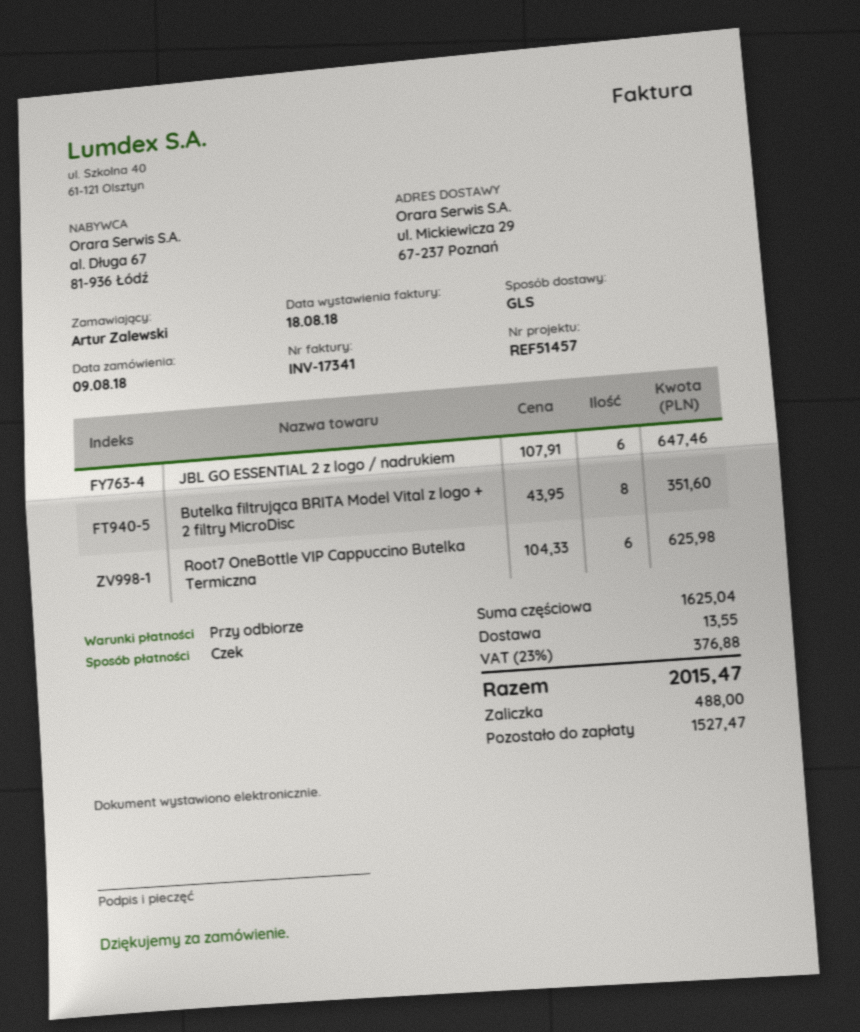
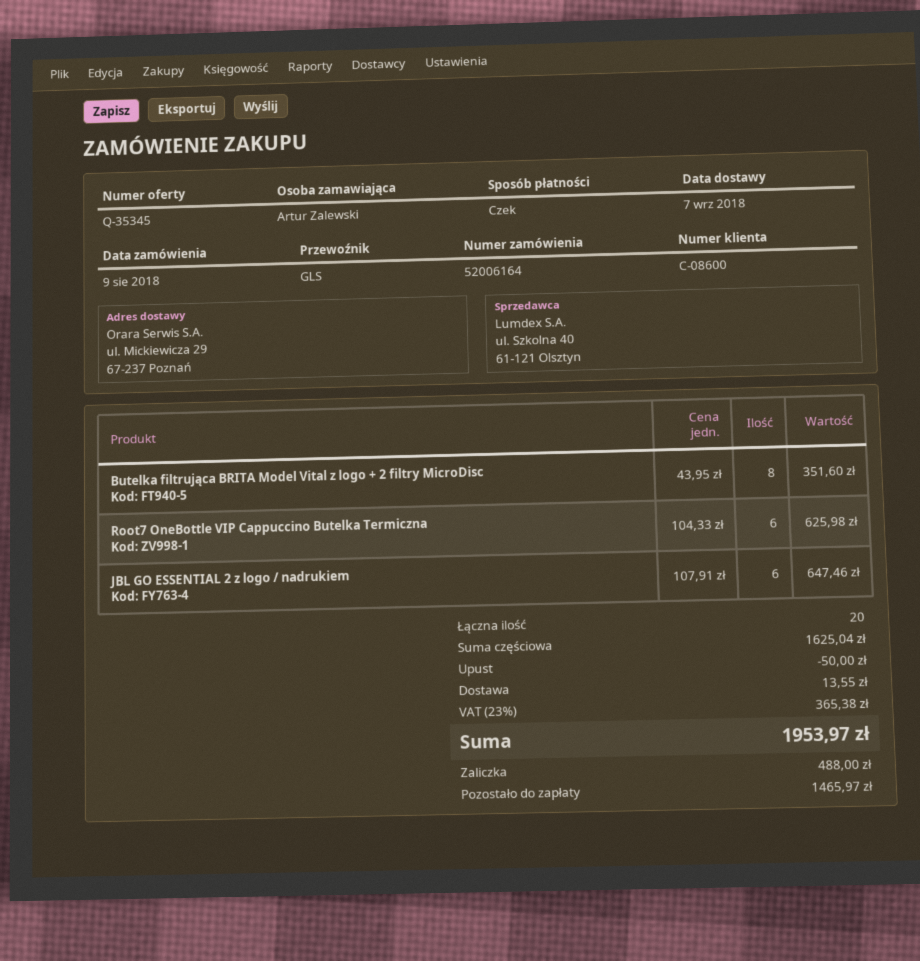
discount: none -> 50.00
tax: 23% = 376.88 -> 23% = 365.38
total: 2015.47 -> 1953.97
balance: 1527.47 -> 1465.97

